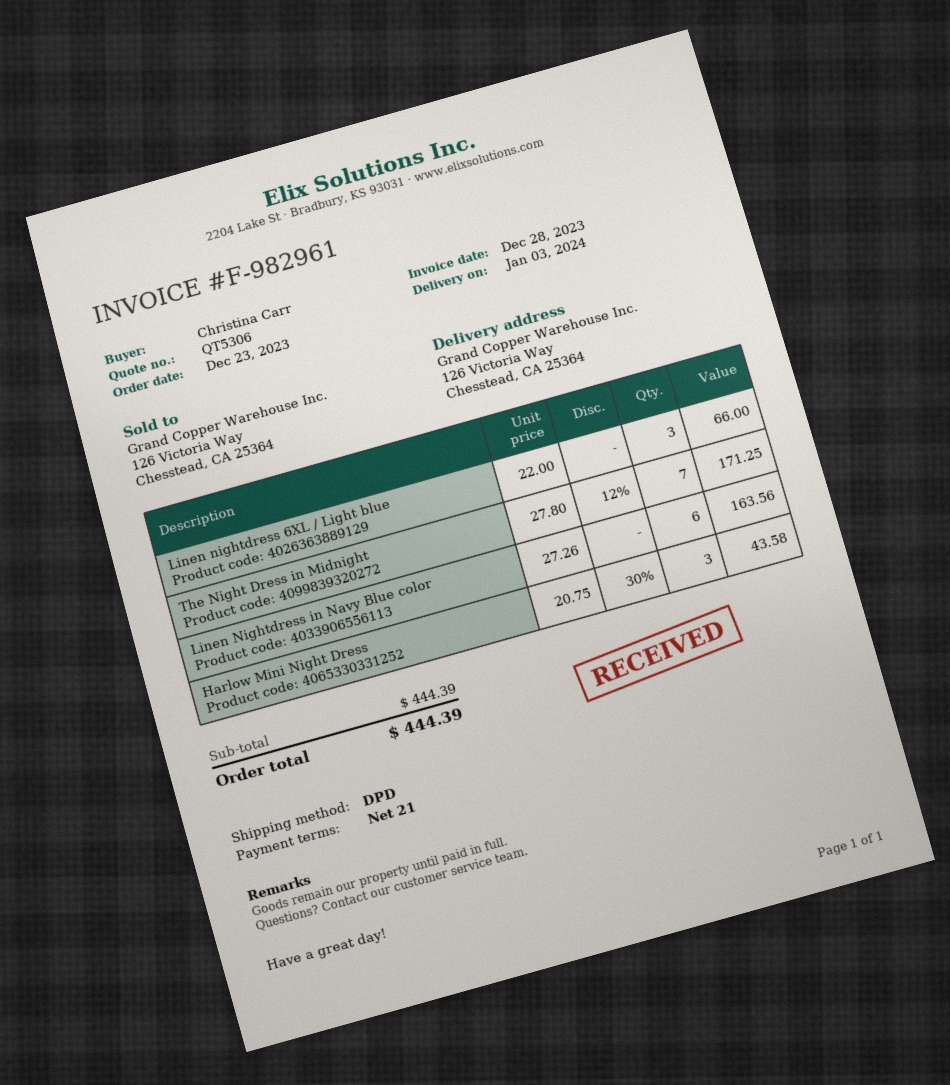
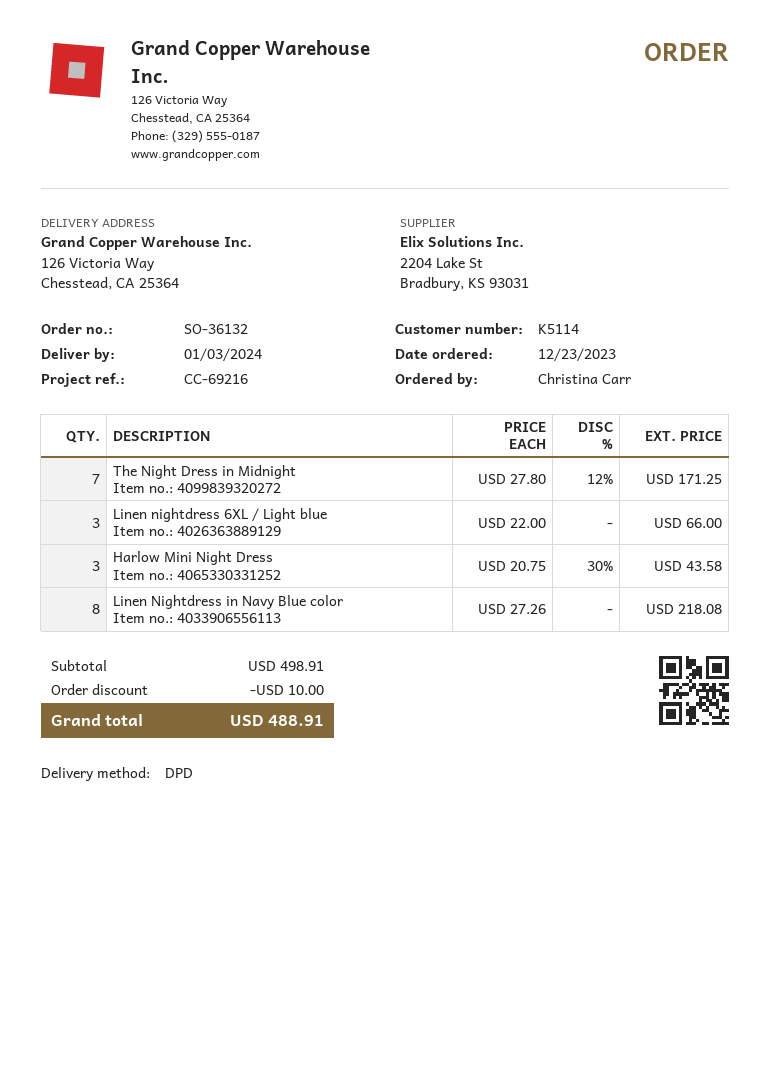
Linen Nightdress in Navy Blue color: 6 x 27.26 = 163.56 -> 8 x 27.26 = 218.08
subtotal: 444.39 -> 498.91
discount: none -> 10.00
total: 444.39 -> 488.91

